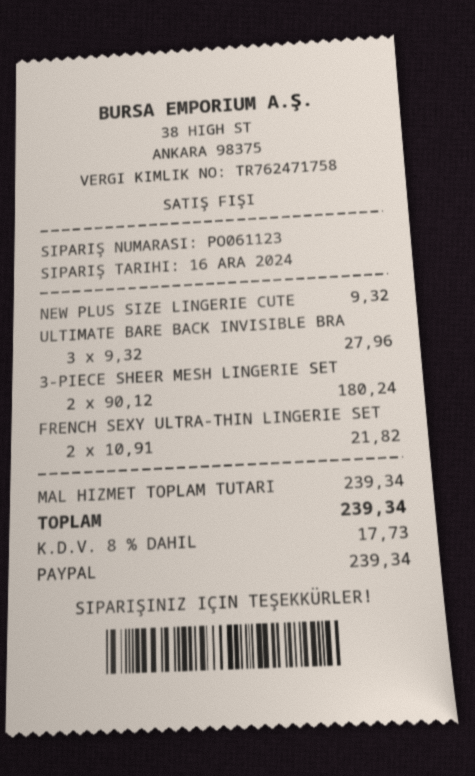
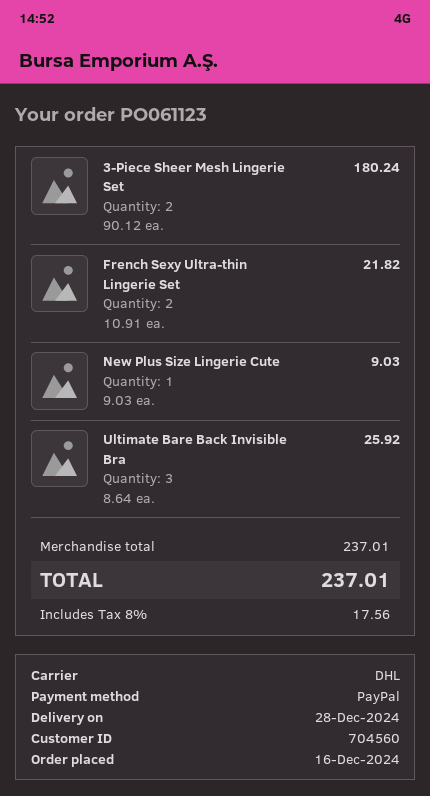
NEW PLUS SIZE LINGERIE CUTE: 1 x 9.32 = 9.32 -> 1 x 9.03 = 9.03
ULTIMATE BARE BACK INVISIBLE BRA: 3 x 9.32 = 27.96 -> 3 x 8.64 = 25.92
subtotal: 239.34 -> 237.01
tax: 8% = 17.73 -> 8% = 17.56
total: 239.34 -> 237.01

